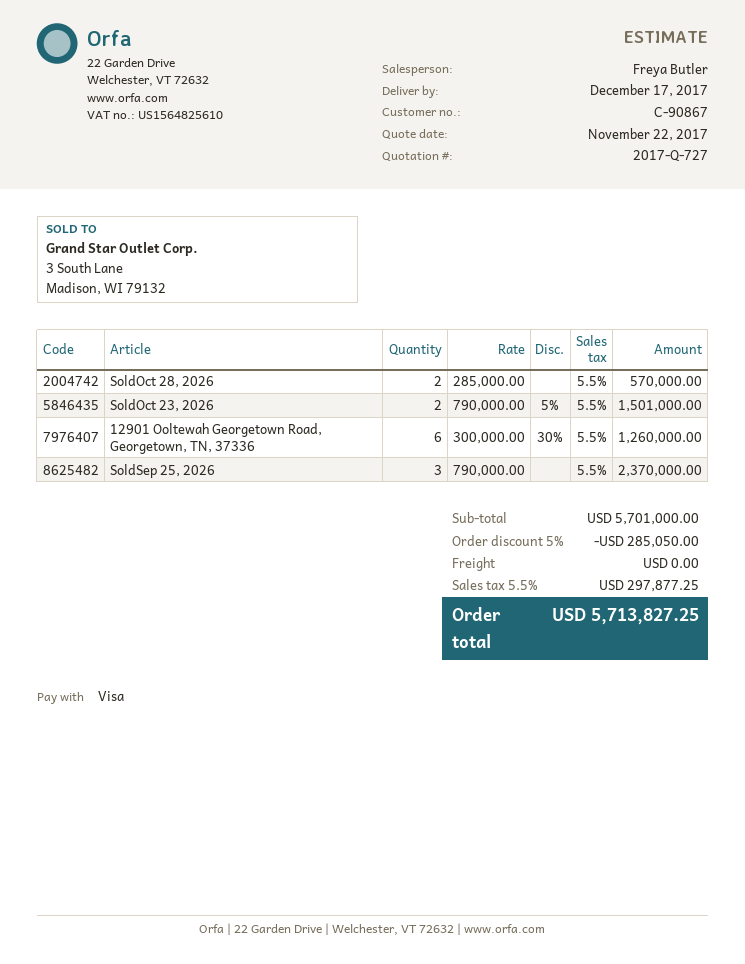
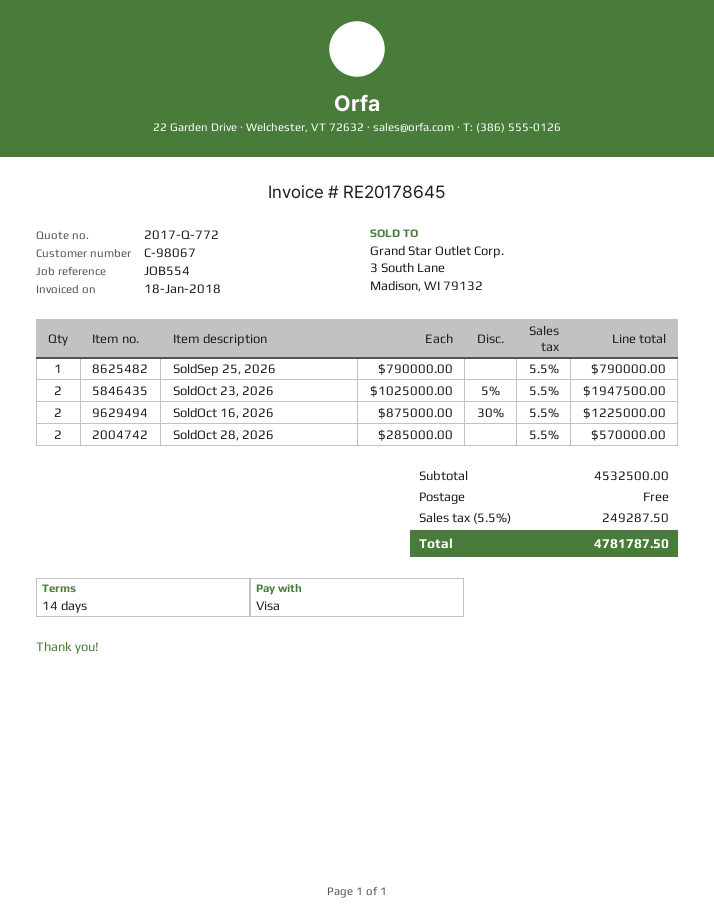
quote number: 2017-Q-727 -> 2017-Q-772
customer number: C-90867 -> C-98067
SoldOct 23, 2026: 2 x 790000.00 - 5% = 1501000.00 -> 2 x 1025000.00 - 5% = 1947500.00
12901 Ooltewah Georgetown Road, Georgetown, TN, 37336: 6 x 300000.00 - 30% = 1260000.00 -> none
SoldSep 25, 2026: 3 x 790000.00 = 2370000.00 -> 1 x 790000.00 = 790000.00
SoldOct 16, 2026: none -> 2 x 875000.00 - 30% = 1225000.00
subtotal: 5701000.00 -> 4532500.00
discount: 5% = 285050.00 -> none
tax: 5.5% = 297877.25 -> 5.5% = 249287.50
total: 5713827.25 -> 4781787.50

